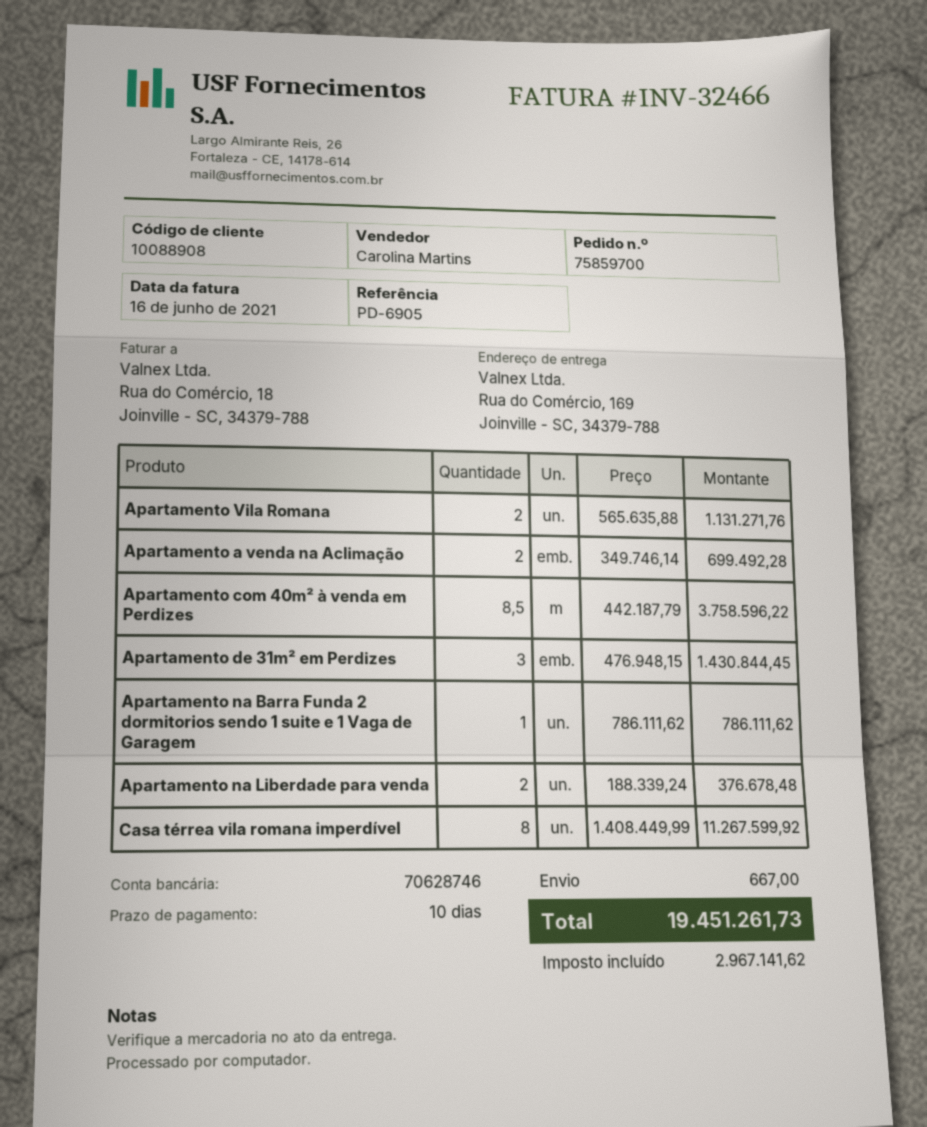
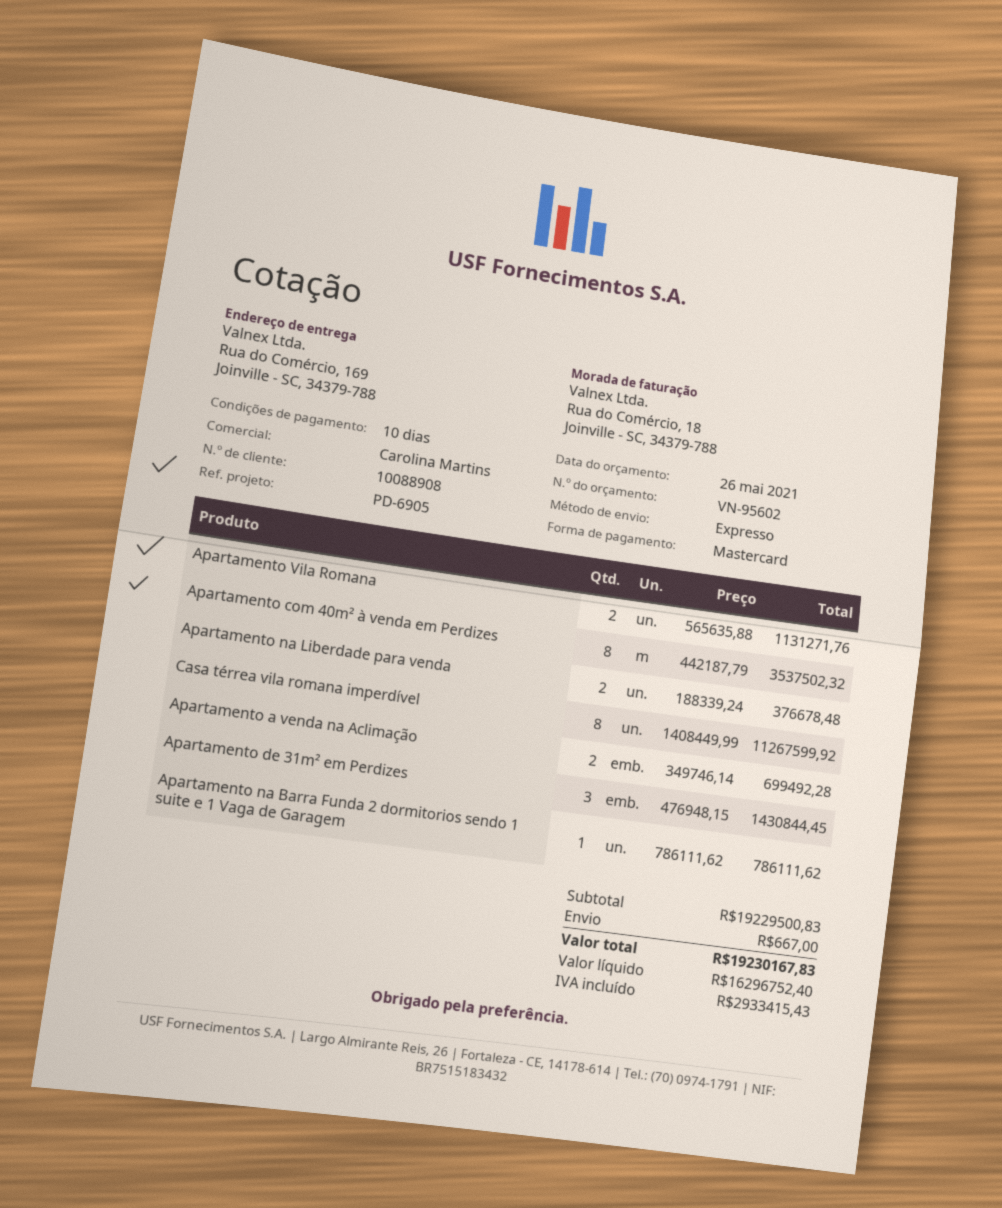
Apartamento com 40m² à venda em Perdizes: 8.5 x 442187.79 = 3758596.22 -> 8 x 442187.79 = 3537502.32
tax: 2967141.62 -> 2933415.43
total: 19451261.73 -> 19230167.83

